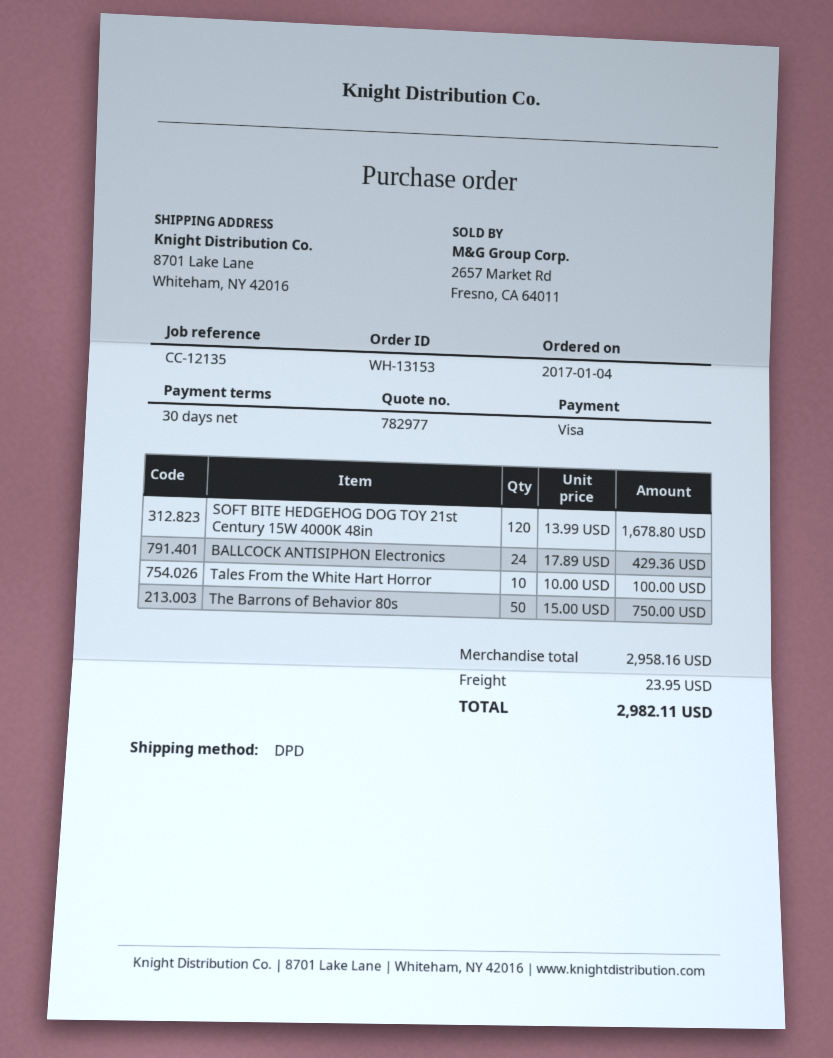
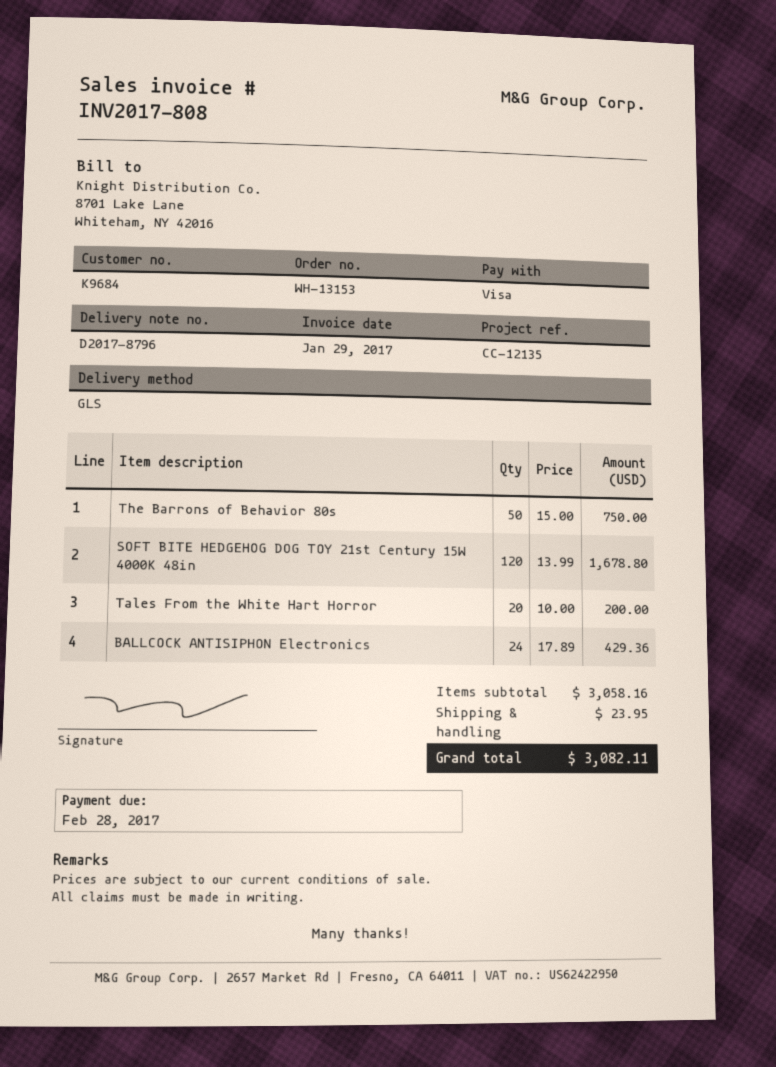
shipping method: DPD -> GLS
Tales From the White Hart Horror: 10 x 10.00 = 100.00 -> 20 x 10.00 = 200.00
subtotal: 2958.16 -> 3058.16
total: 2982.11 -> 3082.11

